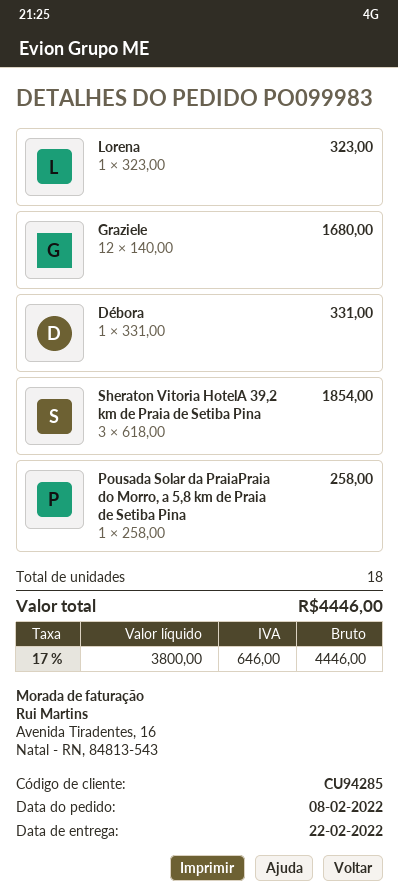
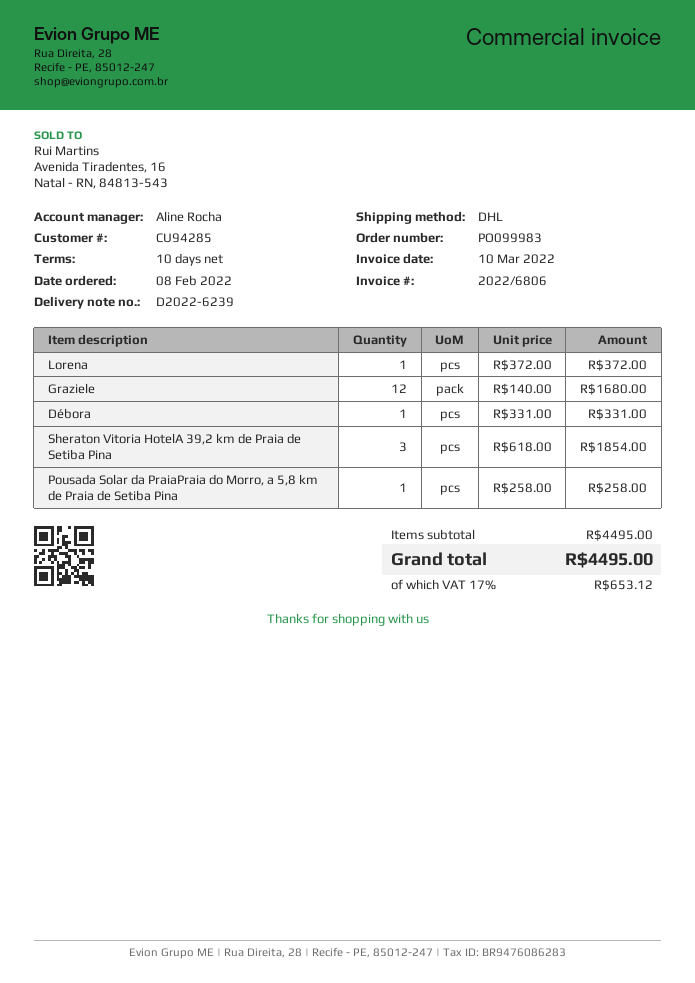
Lorena: 1 x 323.00 = 323.00 -> 1 x 372.00 = 372.00
tax: 17% = 646.00 -> 17% = 653.12
total: 4446.00 -> 4495.00

